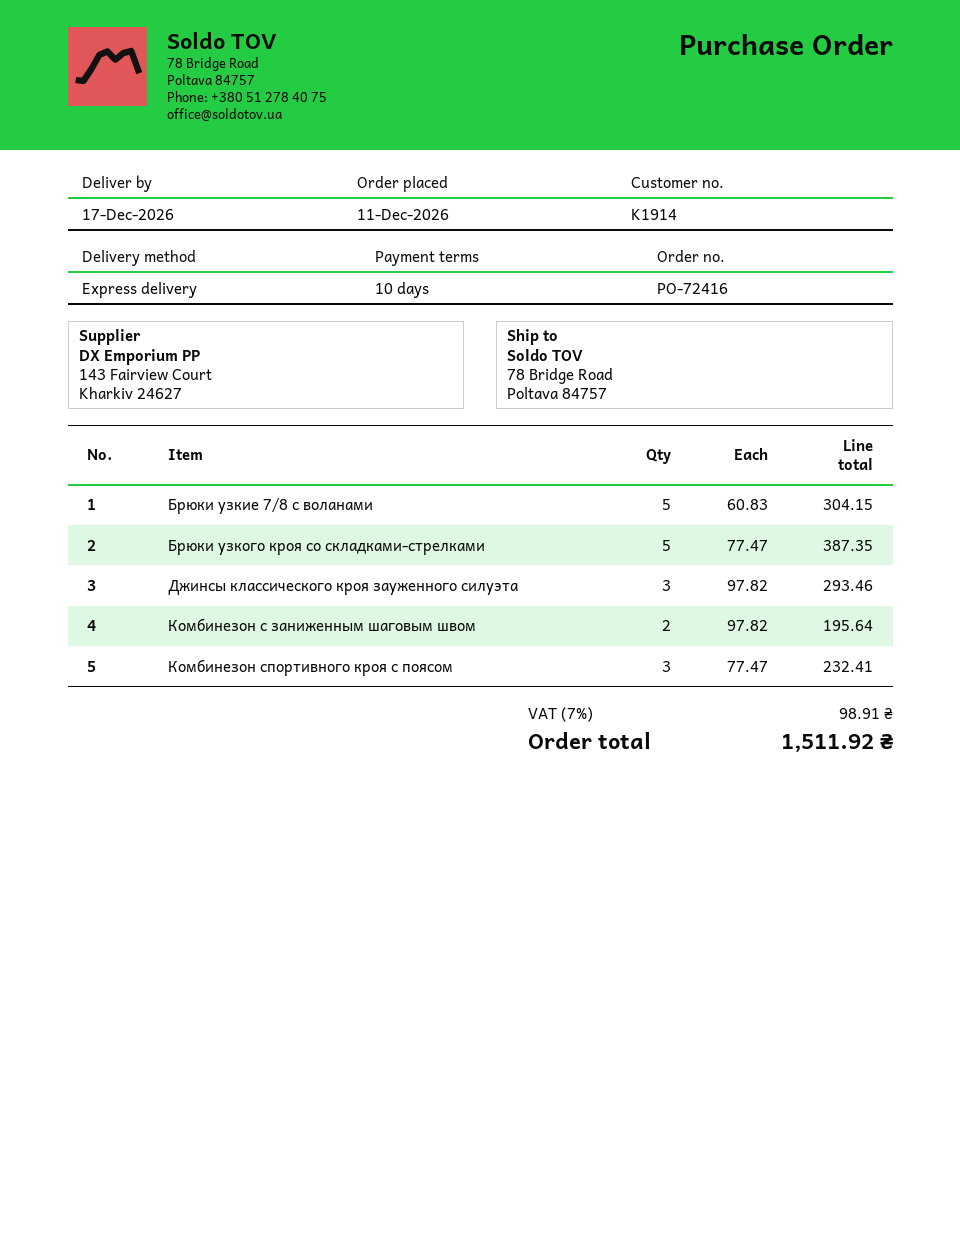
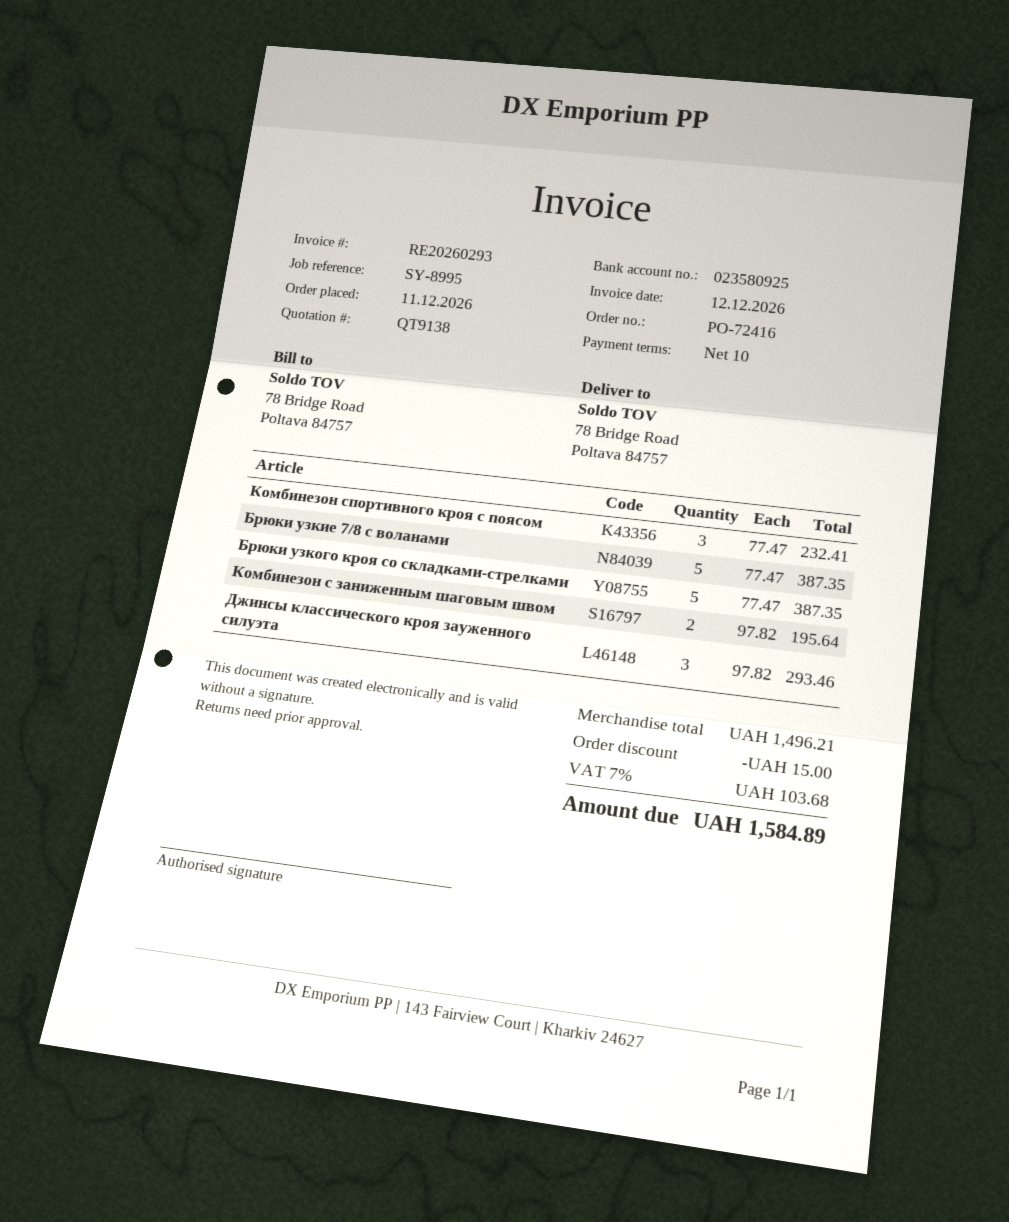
Брюки узкие 7/8 с воланами: 5 x 60.83 = 304.15 -> 5 x 77.47 = 387.35
discount: none -> 15.00
tax: 7% = 98.91 -> 7% = 103.68
total: 1511.92 -> 1584.89

